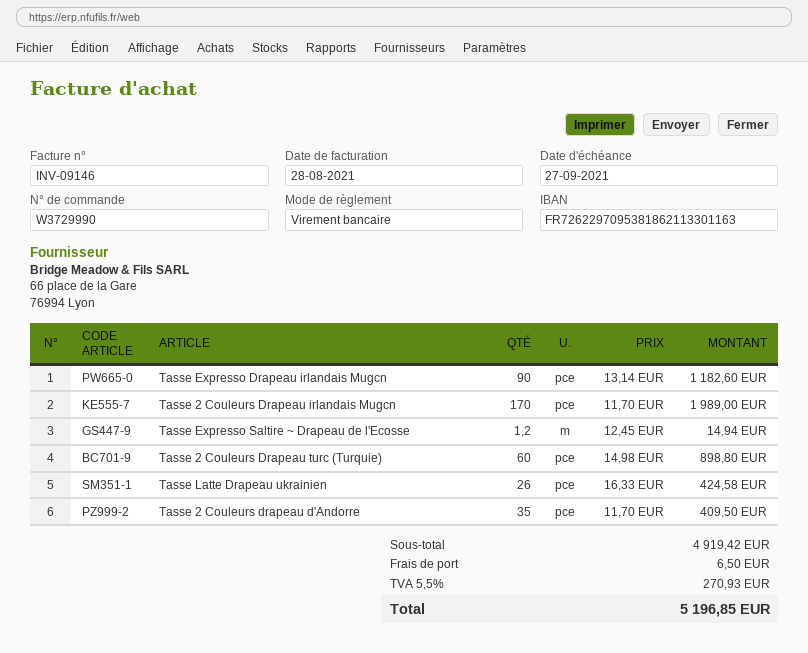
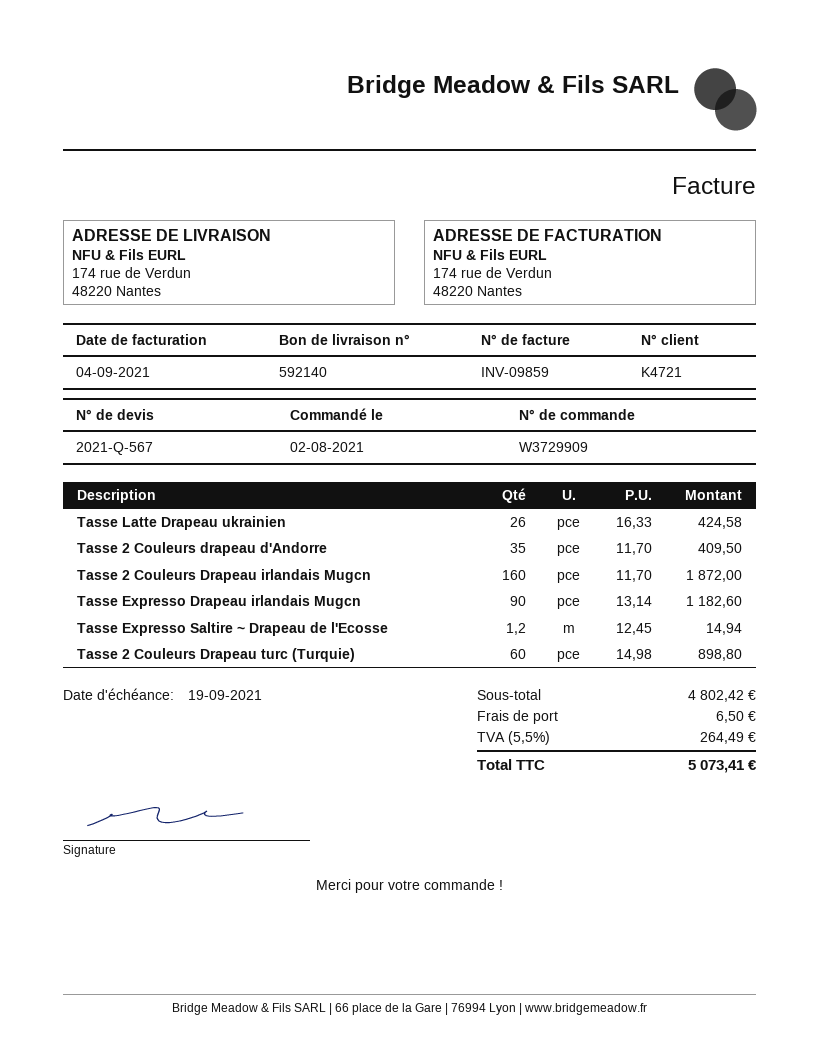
order number: W3729990 -> W3729909
invoice number: INV-09146 -> INV-09859
invoice date: 2021-08-28 -> 2021-09-04
due date: 2021-09-27 -> 2021-09-19
Tasse 2 Couleurs Drapeau irlandais Mugcn: 170 x 11.70 = 1989.00 -> 160 x 11.70 = 1872.00
subtotal: 4919.42 -> 4802.42
tax: 5.5% = 270.93 -> 5.5% = 264.49
total: 5196.85 -> 5073.41

